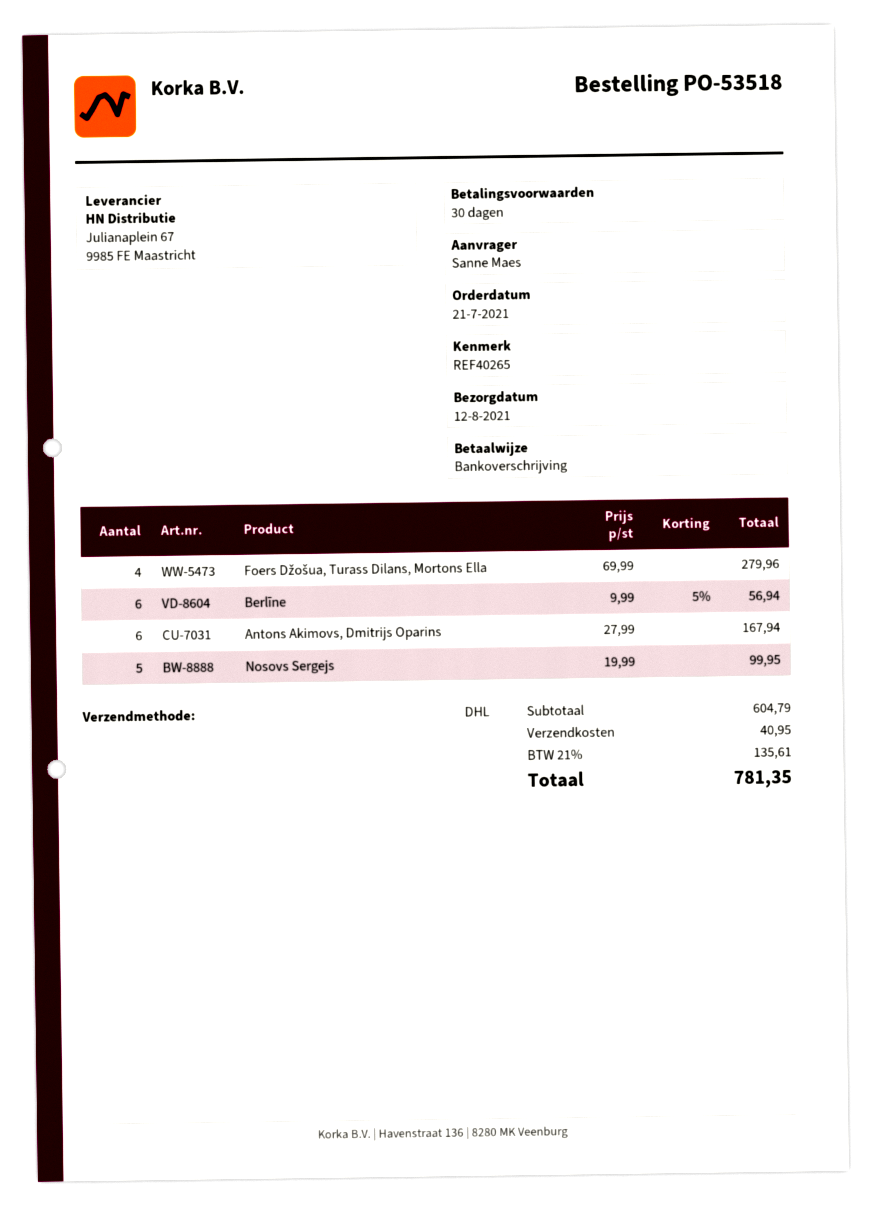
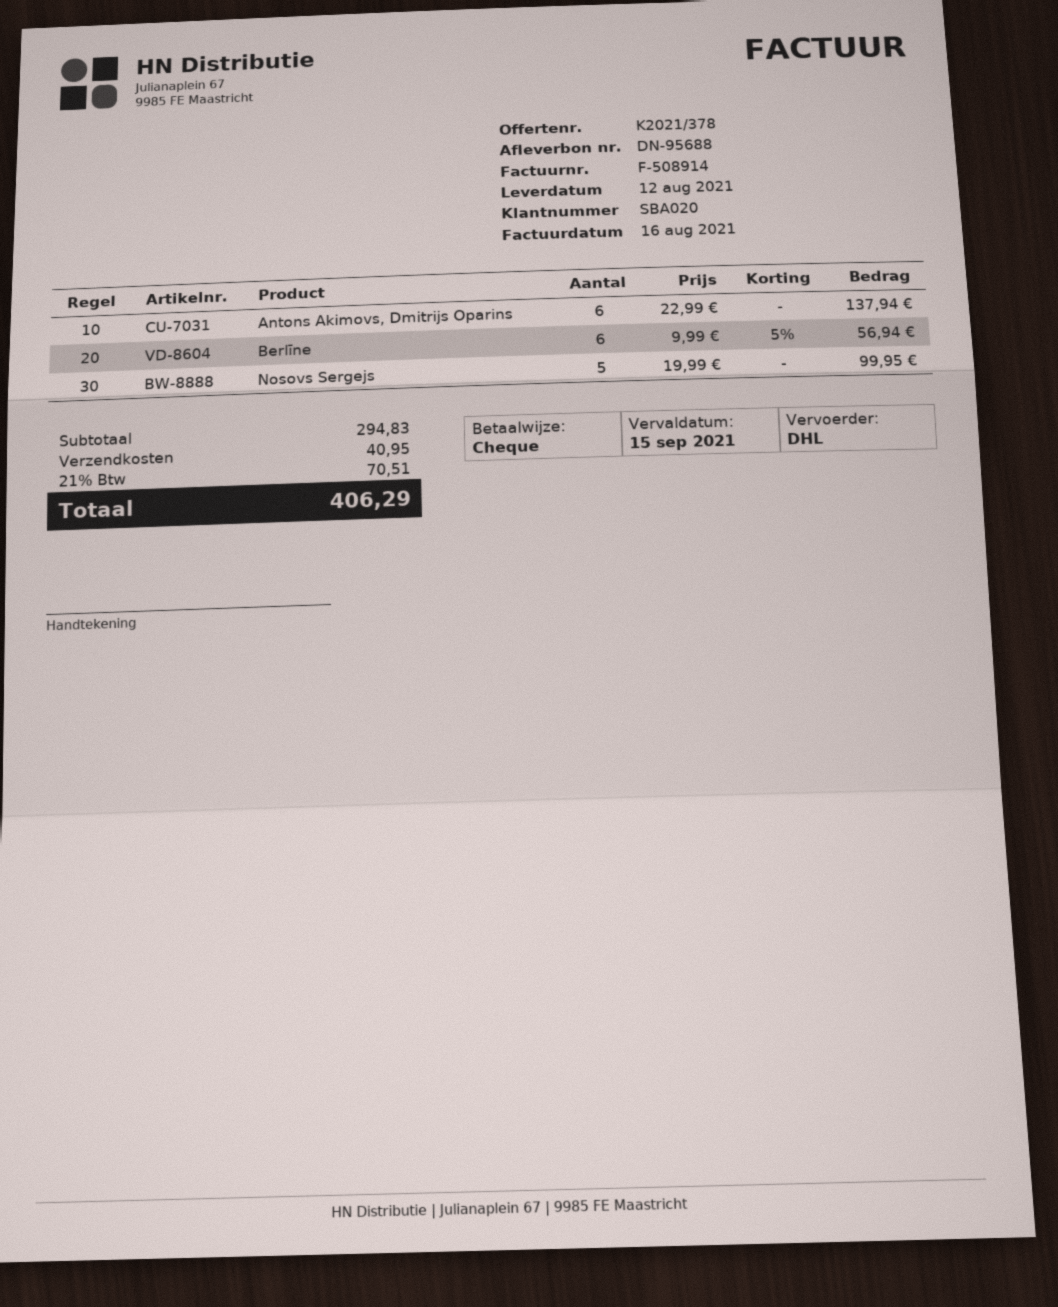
payment method: bank transfer -> cheque
Foers Džošua, Turass Dilans, Mortons Ella: 4 x 69.99 = 279.96 -> none
Antons Akimovs, Dmitrijs Oparins: 6 x 27.99 = 167.94 -> 6 x 22.99 = 137.94
subtotal: 604.79 -> 294.83
tax: 21% = 135.61 -> 21% = 70.51
total: 781.35 -> 406.29

